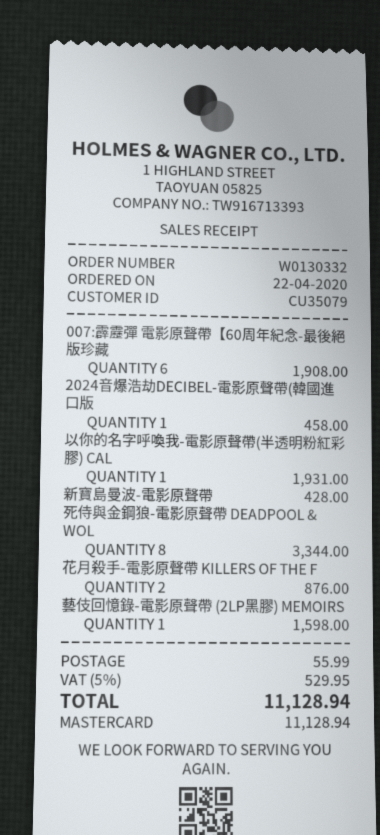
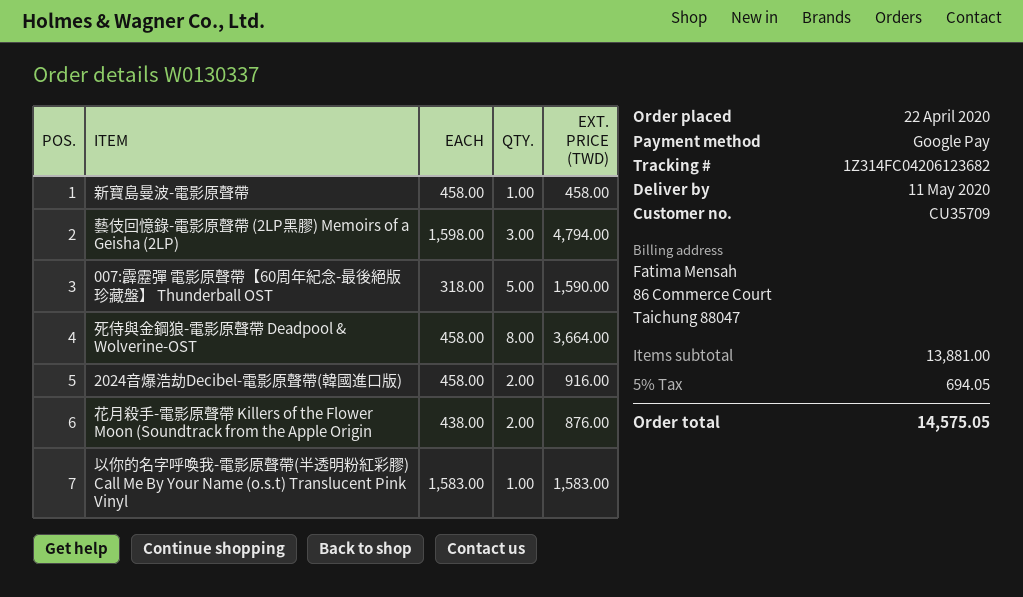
order number: W0130332 -> W0130337
customer number: CU35079 -> CU35709
payment method: Mastercard -> Google Pay
007:霹靂彈 電影原聲帶【60周年紀念-最後絕版珍藏: 6 for 1908.00 -> 5 for 1590.00
2024音爆浩劫DECIBEL-電影原聲帶(韓國進口版: 1 for 458.00 -> 2 for 916.00
以你的名字呼喚我-電影原聲帶(半透明粉紅彩膠) CAL: 1 for 1931.00 -> 1 for 1583.00
新寶島曼波-電影原聲帶: 1 for 428.00 -> 1 for 458.00
死侍與金鋼狼-電影原聲帶 DEADPOOL & WOL: 8 for 3344.00 -> 8 for 3664.00
藝伎回憶錄-電影原聲帶 (2LP黑膠) MEMOIRS: 1 for 1598.00 -> 3 for 4794.00
shipping: 55.99 -> none
tax: 5% = 529.95 -> 5% = 694.05
total: 11128.94 -> 14575.05

